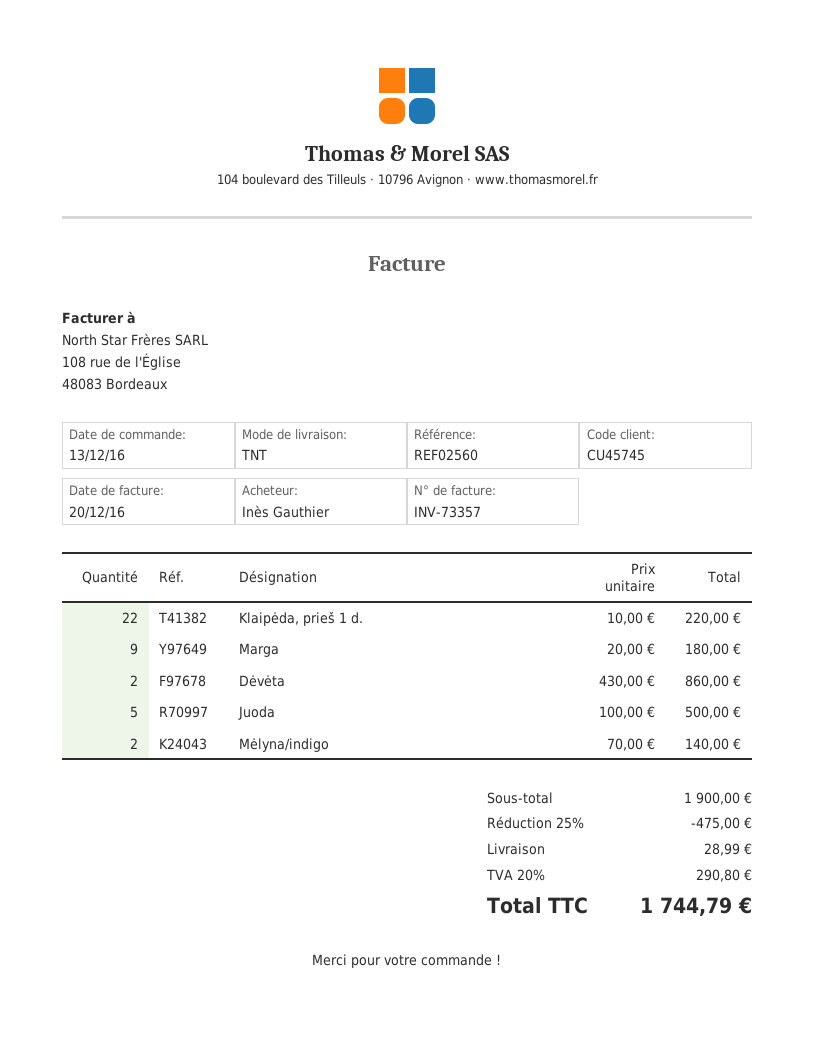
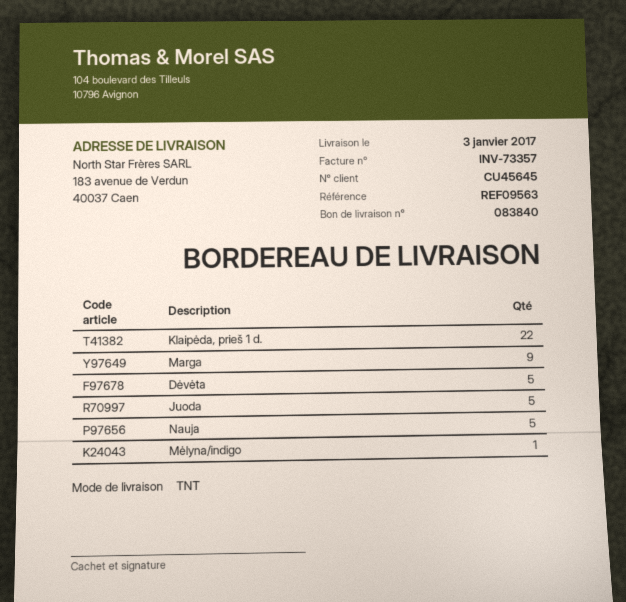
customer number: CU45745 -> CU45645
reference: REF02560 -> REF09563
Dėvėta: 2 -> 5
Mėlyna/indigo: 2 -> 1
Nauja: none -> 5

